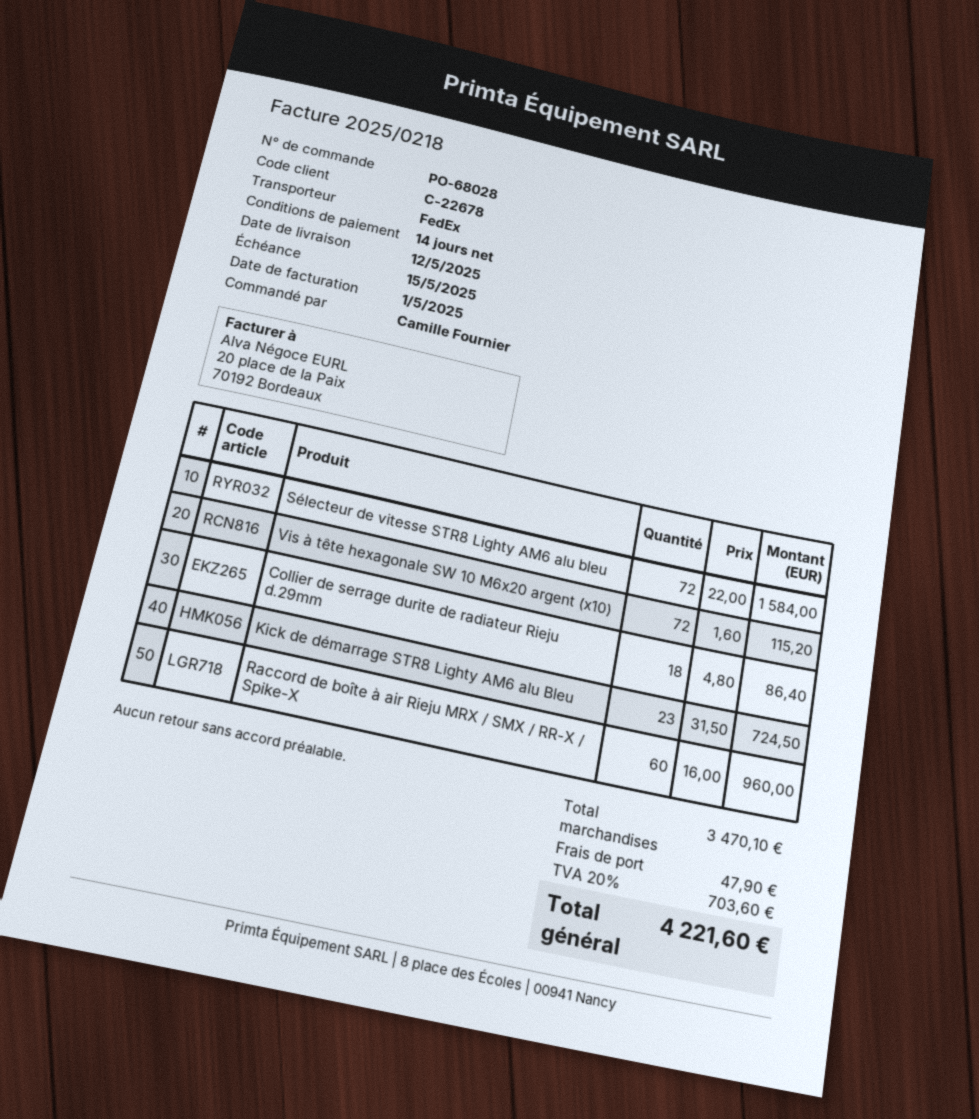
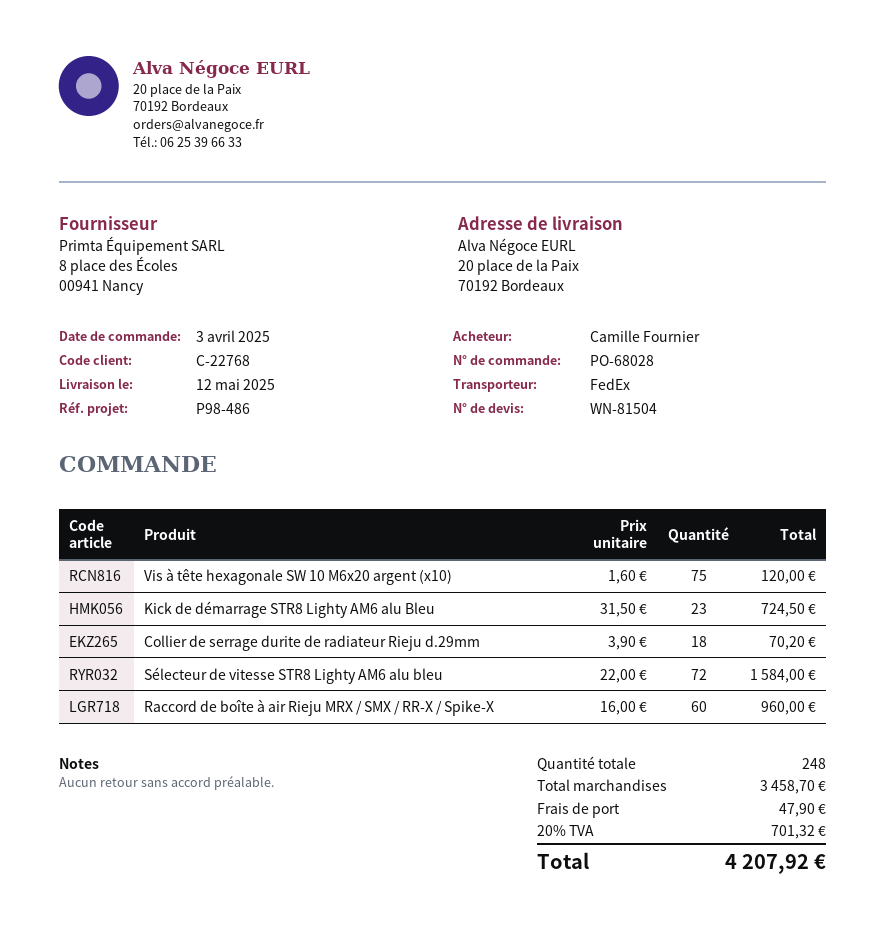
customer number: C-22678 -> C-22768
Vis à tête hexagonale SW 10 M6x20 argent (x10): 72 x 1.60 = 115.20 -> 75 x 1.60 = 120.00
Collier de serrage durite de radiateur Rieju d.29mm: 18 x 4.80 = 86.40 -> 18 x 3.90 = 70.20
subtotal: 3470.10 -> 3458.70
tax: 20% = 703.60 -> 20% = 701.32
total: 4221.60 -> 4207.92

